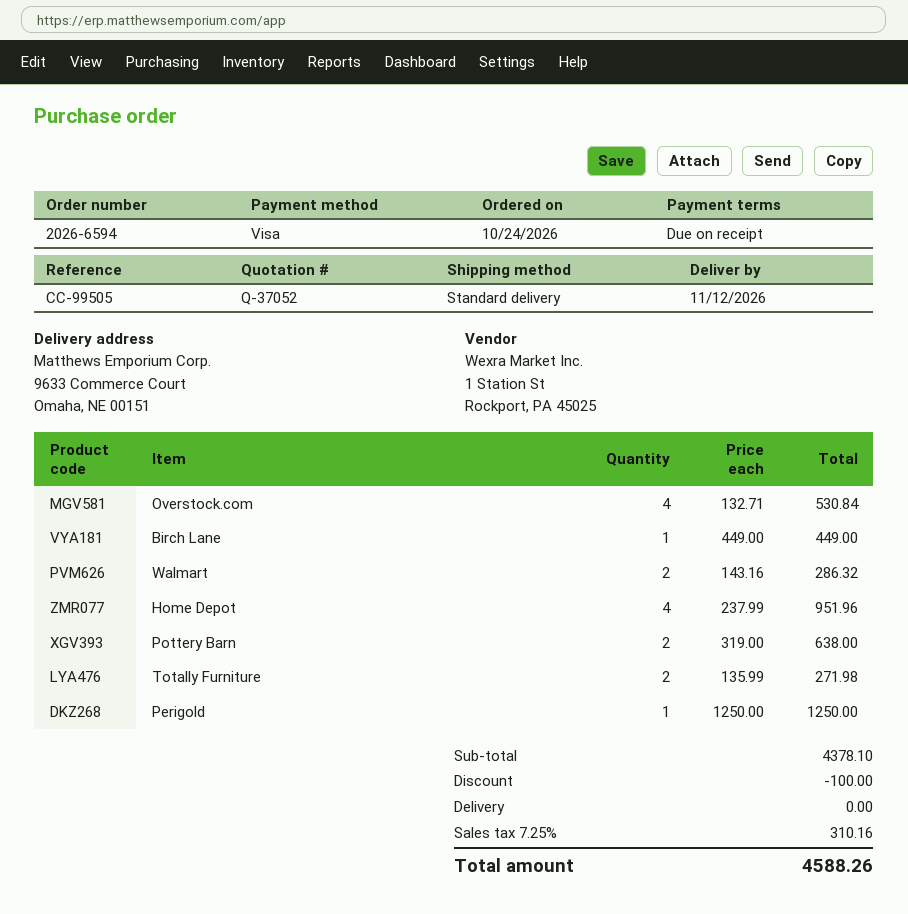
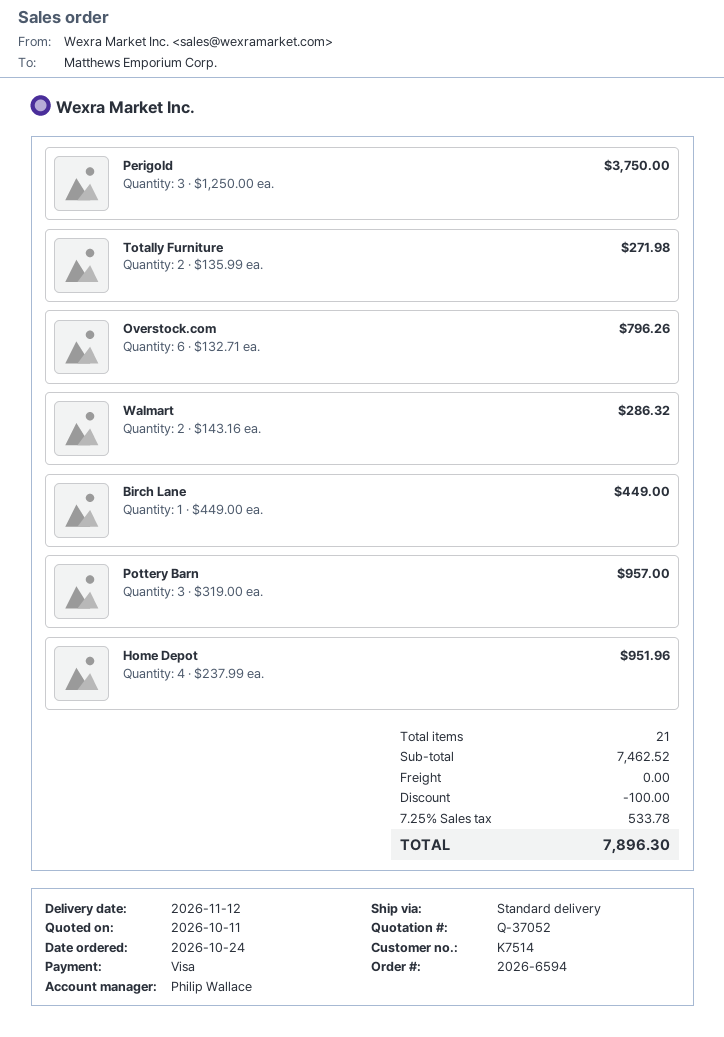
Overstock.com: 4 x 132.71 = 530.84 -> 6 x 132.71 = 796.26
Pottery Barn: 2 x 319.00 = 638.00 -> 3 x 319.00 = 957.00
Perigold: 1 x 1250.00 = 1250.00 -> 3 x 1250.00 = 3750.00
subtotal: 4378.10 -> 7462.52
tax: 7.25% = 310.16 -> 7.25% = 533.78
total: 4588.26 -> 7896.30

